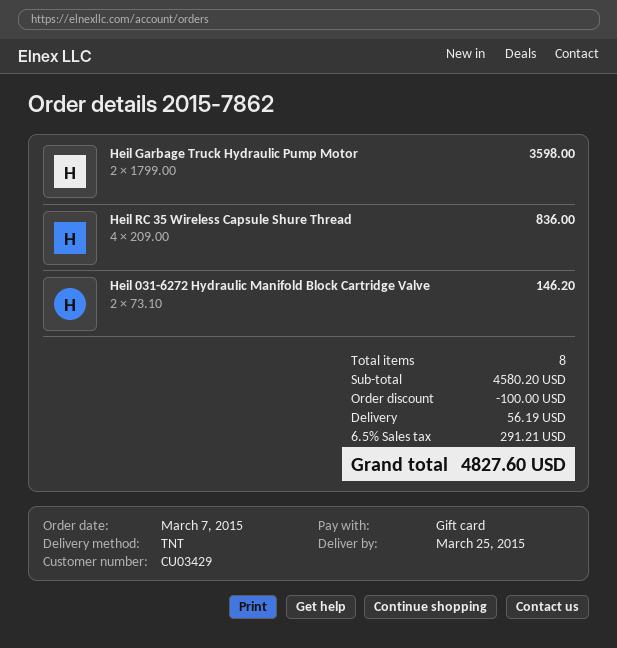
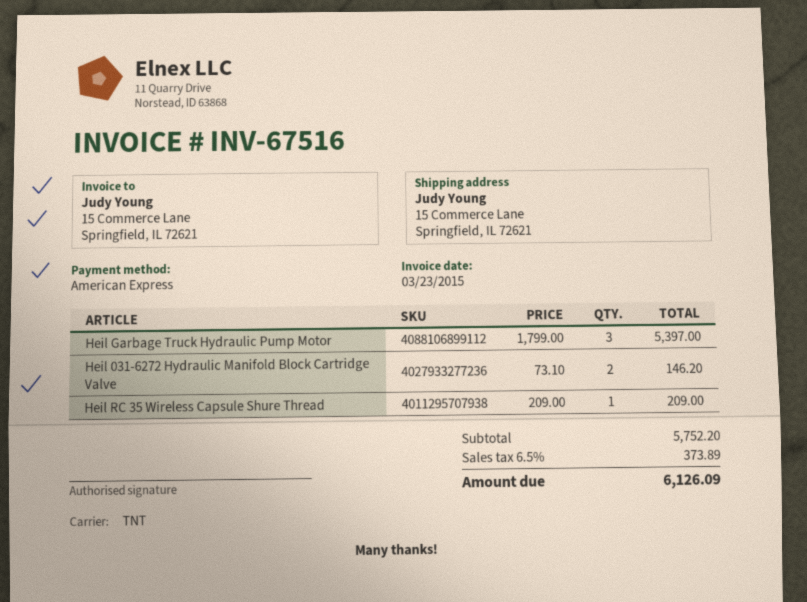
payment method: gift card -> American Express
Heil Garbage Truck Hydraulic Pump Motor: 2 x 1799.00 = 3598.00 -> 3 x 1799.00 = 5397.00
Heil RC 35 Wireless Capsule Shure Thread: 4 x 209.00 = 836.00 -> 1 x 209.00 = 209.00
subtotal: 4580.20 -> 5752.20
discount: 100.00 -> none
shipping: 56.19 -> none
tax: 6.5% = 291.21 -> 6.5% = 373.89
total: 4827.60 -> 6126.09

